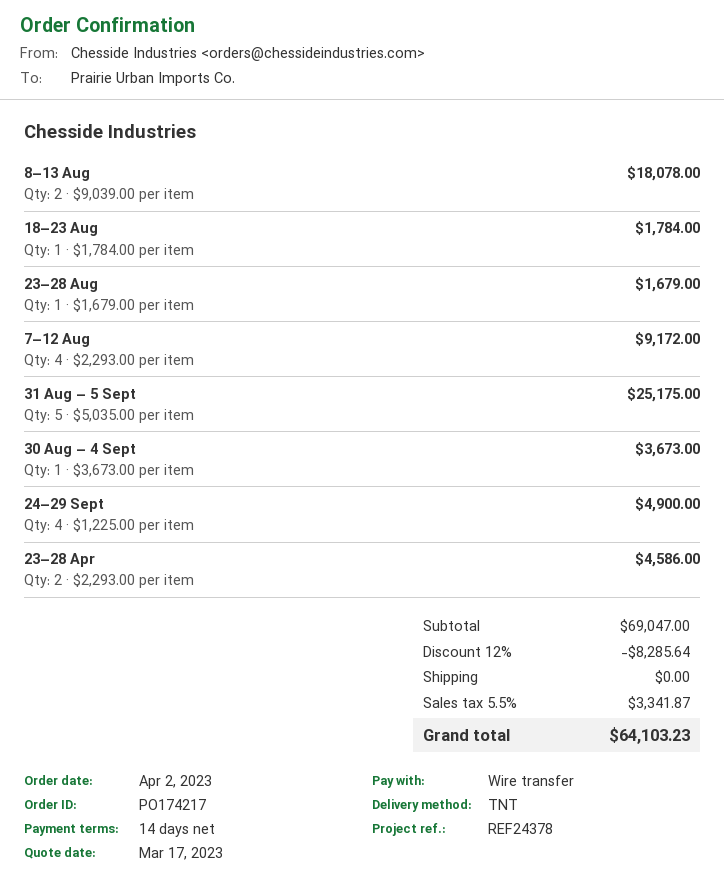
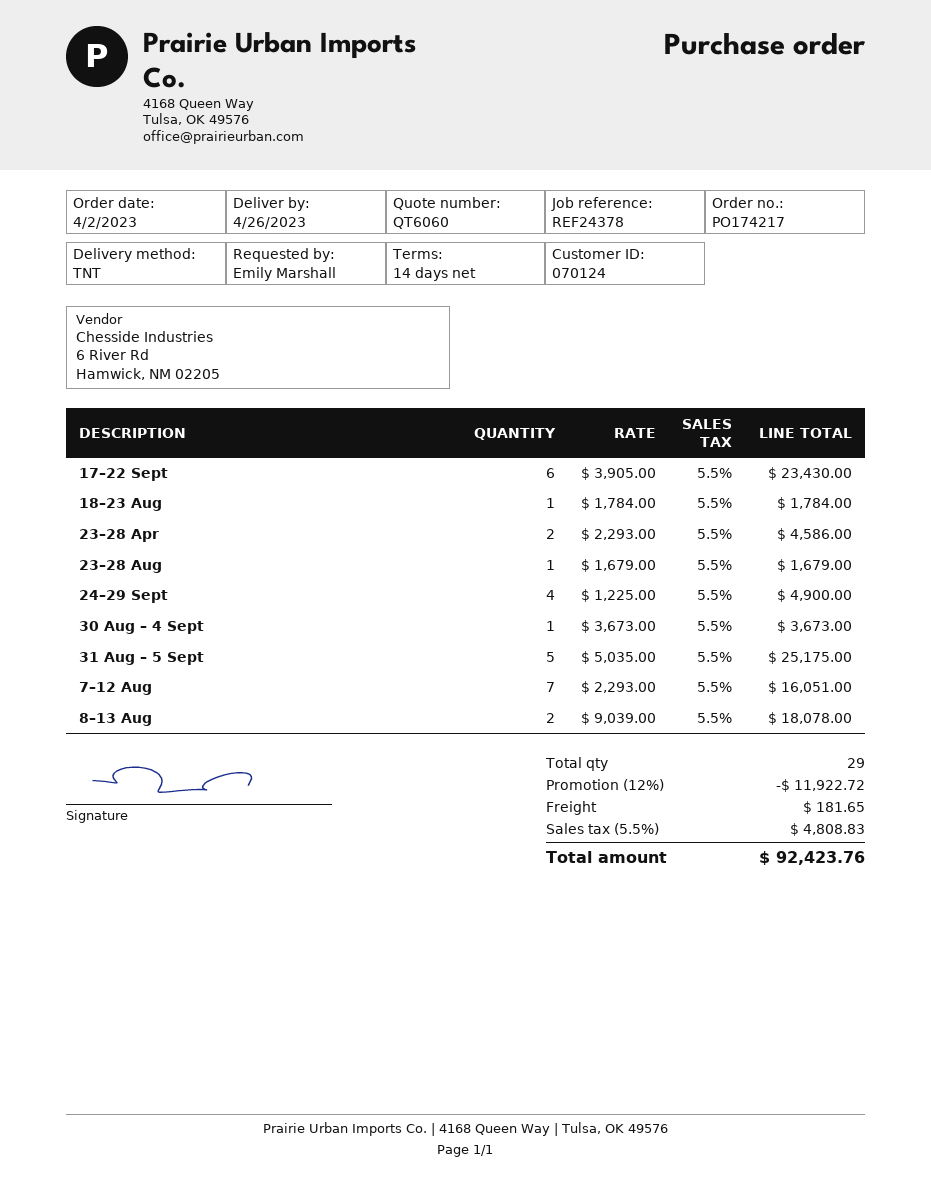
7–12 Aug: 4 x 2293.00 = 9172.00 -> 7 x 2293.00 = 16051.00
17–22 Sept: none -> 6 x 3905.00 = 23430.00
discount: 12% = 8285.64 -> 12% = 11922.72
shipping: 0.00 -> 181.65
tax: 5.5% = 3341.87 -> 5.5% = 4808.83
total: 64103.23 -> 92423.76

